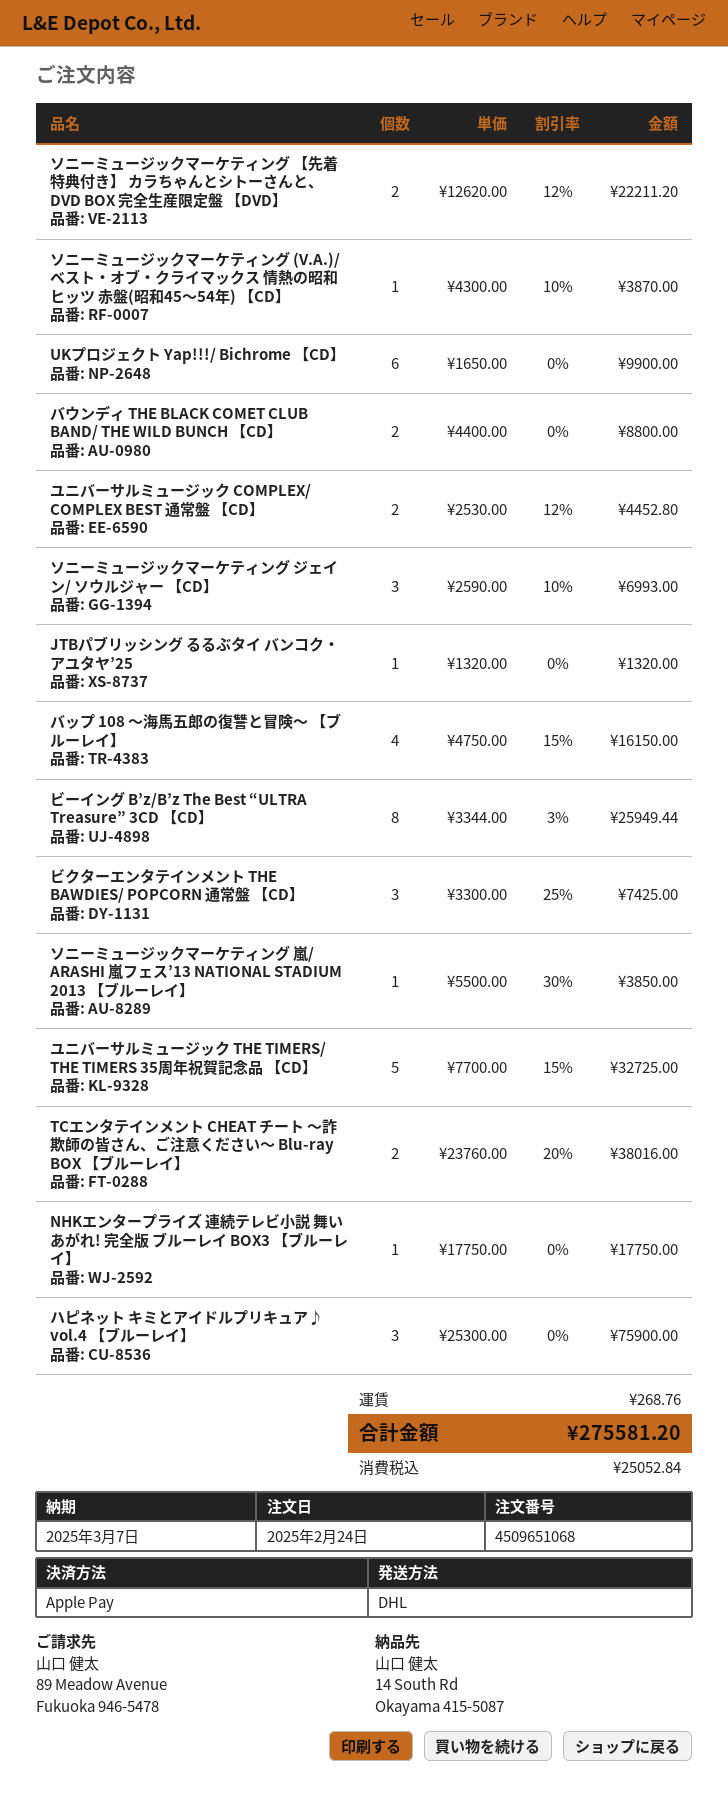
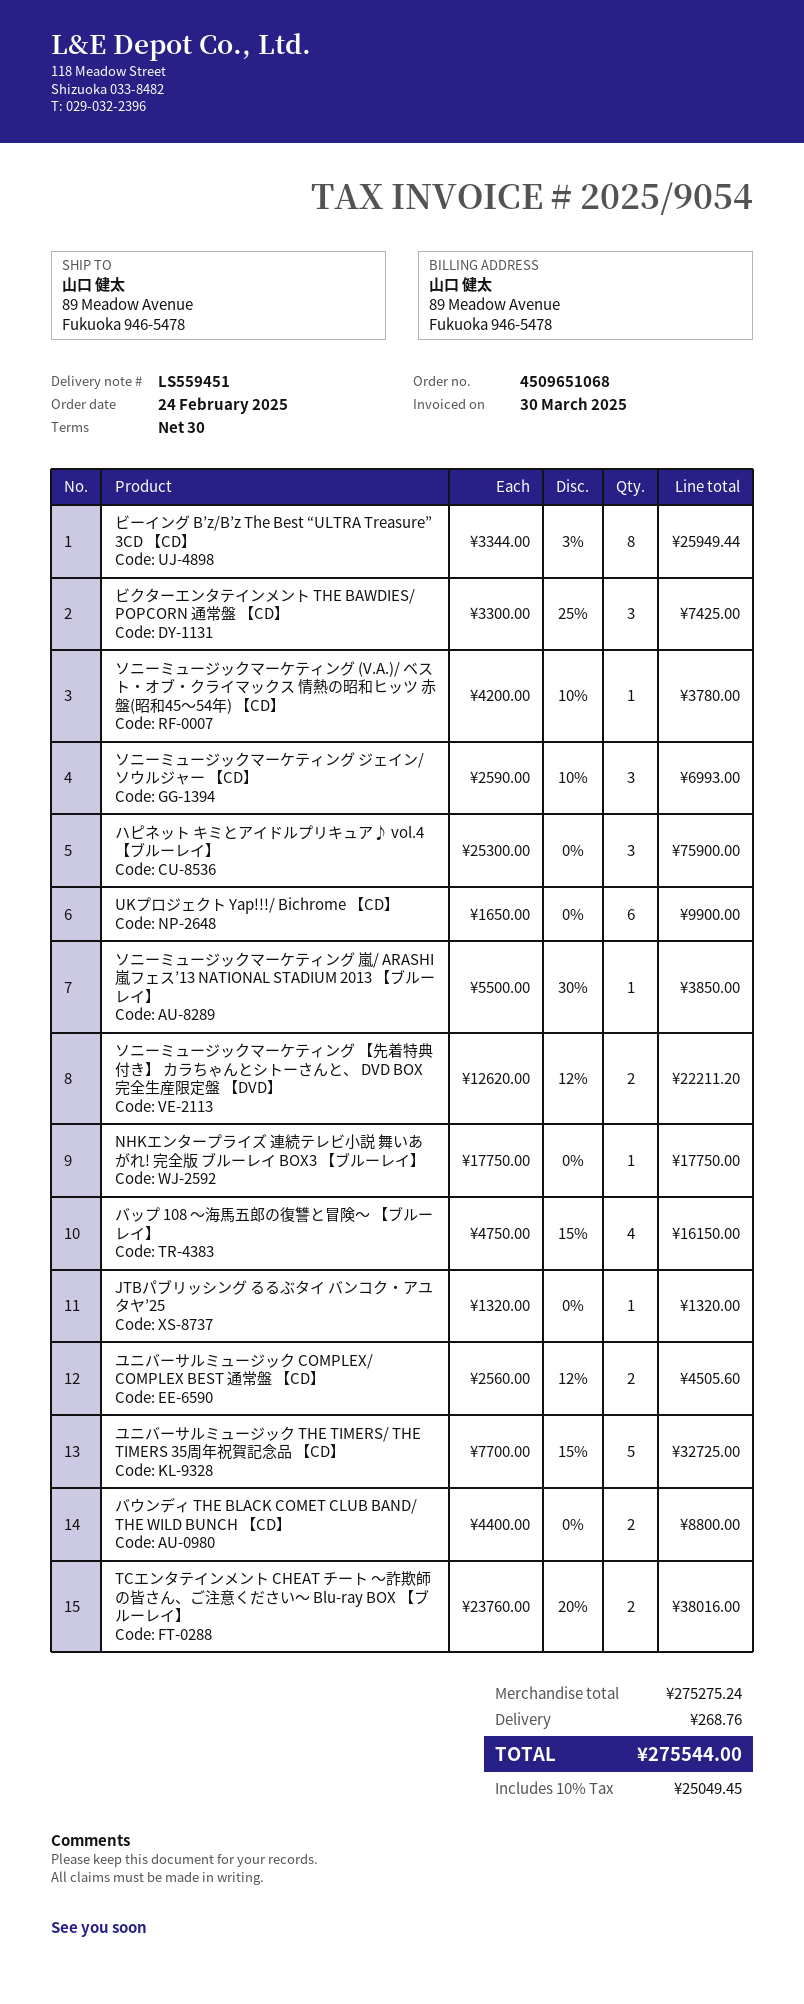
ship to: 14 South Rd, Okayama 415-5087 -> 89 Meadow Avenue, Fukuoka 946-5478
ソニーミュージックマーケティング (V.A.)/ ベスト・オブ・クライマックス 情熱の昭和ヒッツ 赤盤(昭和45〜54年) 【CD】: 1 x 4300.00 - 10% = 3870.00 -> 1 x 4200.00 - 10% = 3780.00
ユニバーサルミュージック COMPLEX/ COMPLEX BEST 通常盤 【CD】: 2 x 2530.00 - 12% = 4452.80 -> 2 x 2560.00 - 12% = 4505.60
tax: 25052.84 -> 25049.45
total: 275581.20 -> 275544.00

